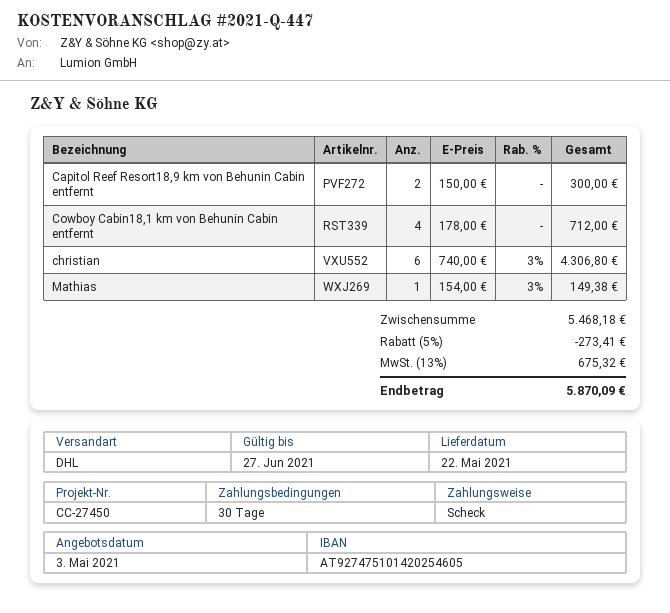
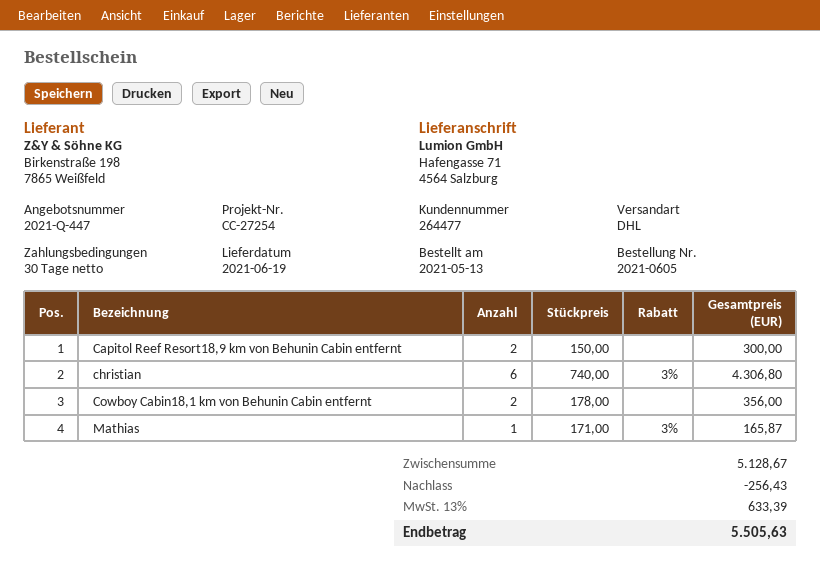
delivery date: 2021-05-22 -> 2021-06-19
reference: CC-27450 -> CC-27254
Cowboy Cabin18,1 km von Behunin Cabin entfernt: 4 x 178.00 = 712.00 -> 2 x 178.00 = 356.00
Mathias: 1 x 154.00 - 3% = 149.38 -> 1 x 171.00 - 3% = 165.87
subtotal: 5468.18 -> 5128.67
discount: 273.41 -> 256.43
tax: 13% = 675.32 -> 13% = 633.39
total: 5870.09 -> 5505.63

